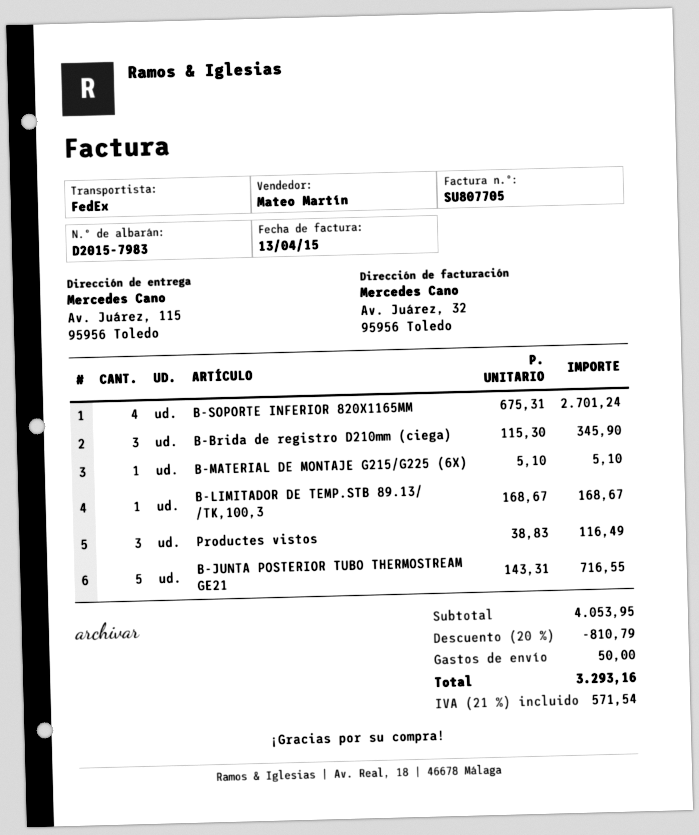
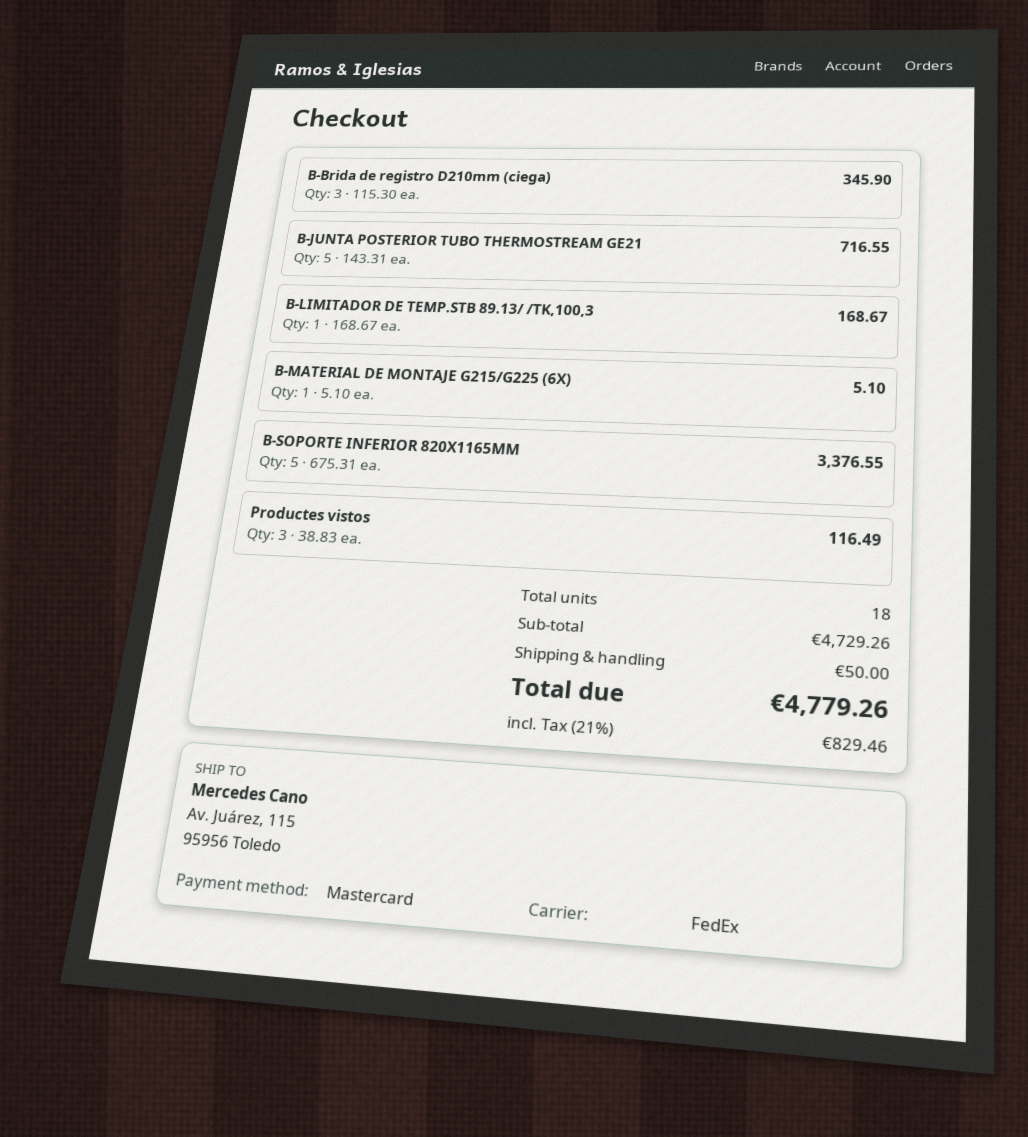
B-SOPORTE INFERIOR 820X1165MM: 4 x 675.31 = 2701.24 -> 5 x 675.31 = 3376.55
subtotal: 4053.95 -> 4729.26
discount: 20% = 810.79 -> none
tax: 21% = 571.54 -> 21% = 829.46
total: 3293.16 -> 4779.26

